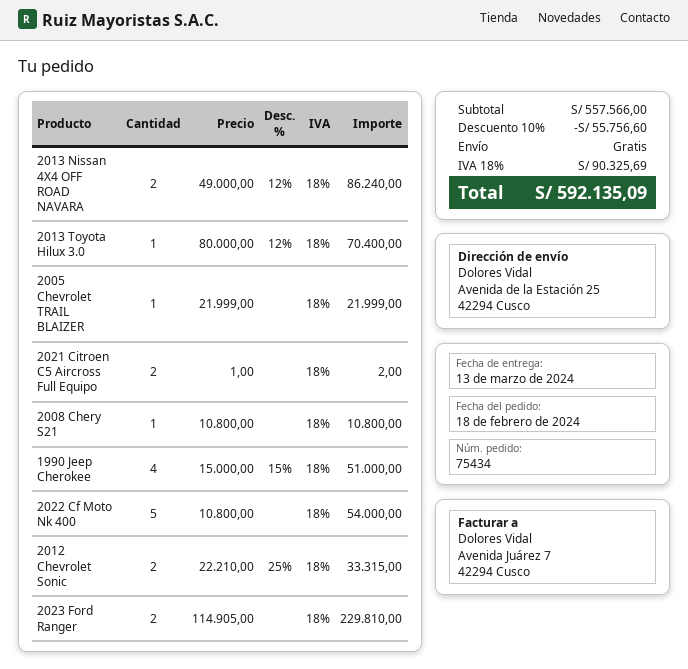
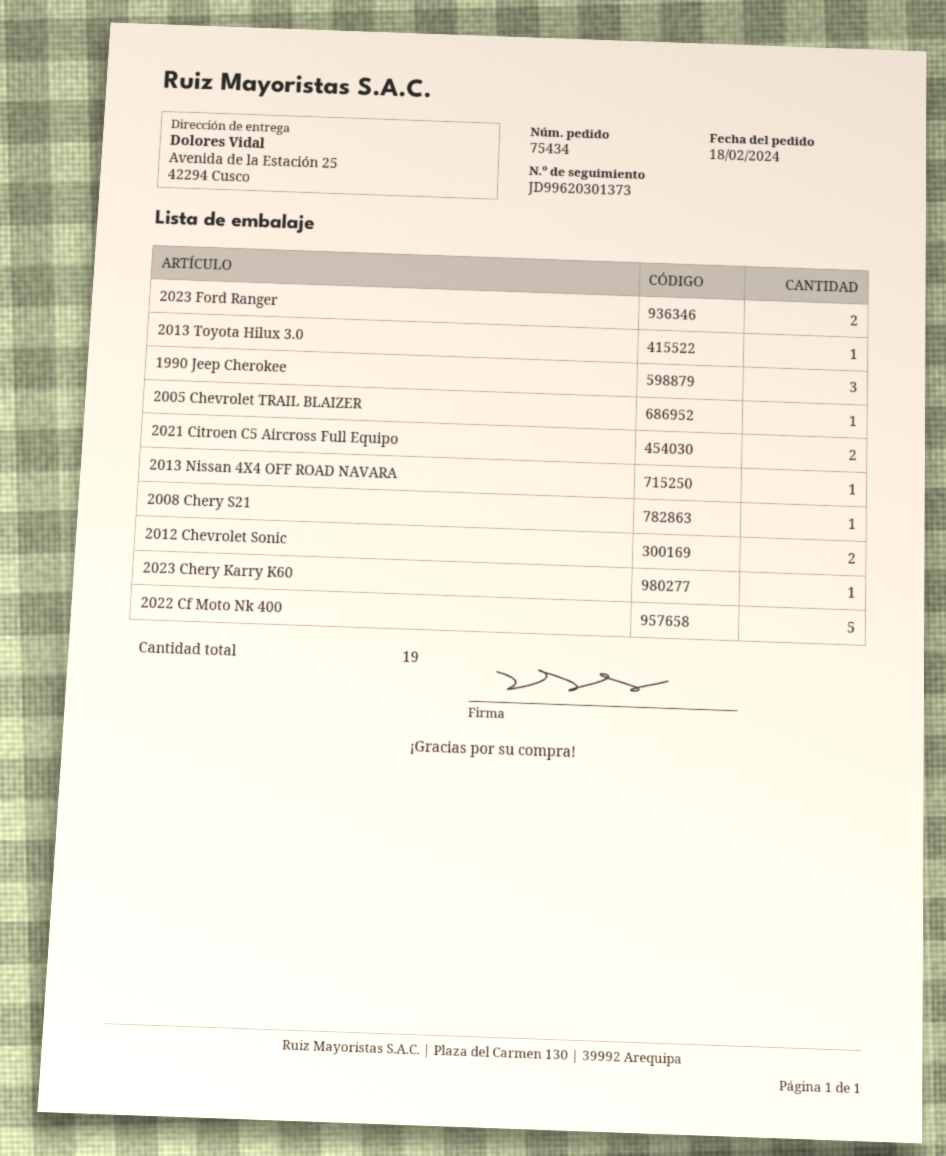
2013 Nissan 4X4 OFF ROAD NAVARA: 2 -> 1
1990 Jeep Cherokee: 4 -> 3
2023 Chery Karry K60: none -> 1

